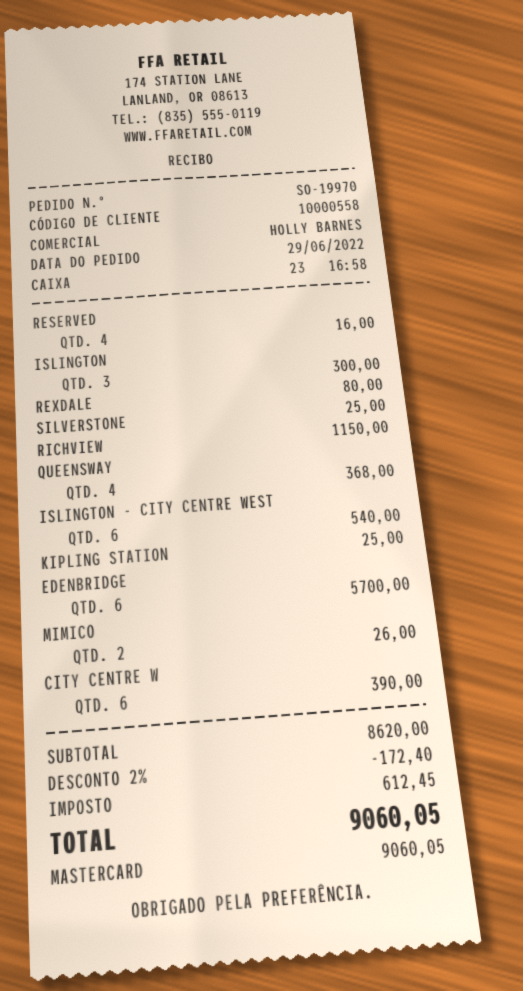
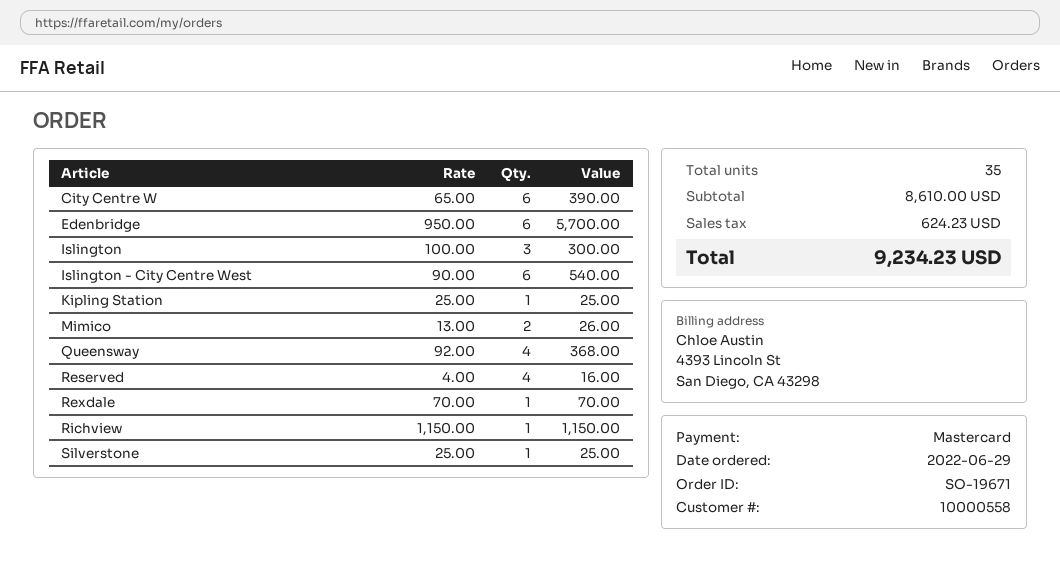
order number: SO-19970 -> SO-19671
REXDALE: 1 for 80.00 -> 1 for 70.00
subtotal: 8620.00 -> 8610.00
discount: 2% = 172.40 -> none
tax: 612.45 -> 624.23
total: 9060.05 -> 9234.23

